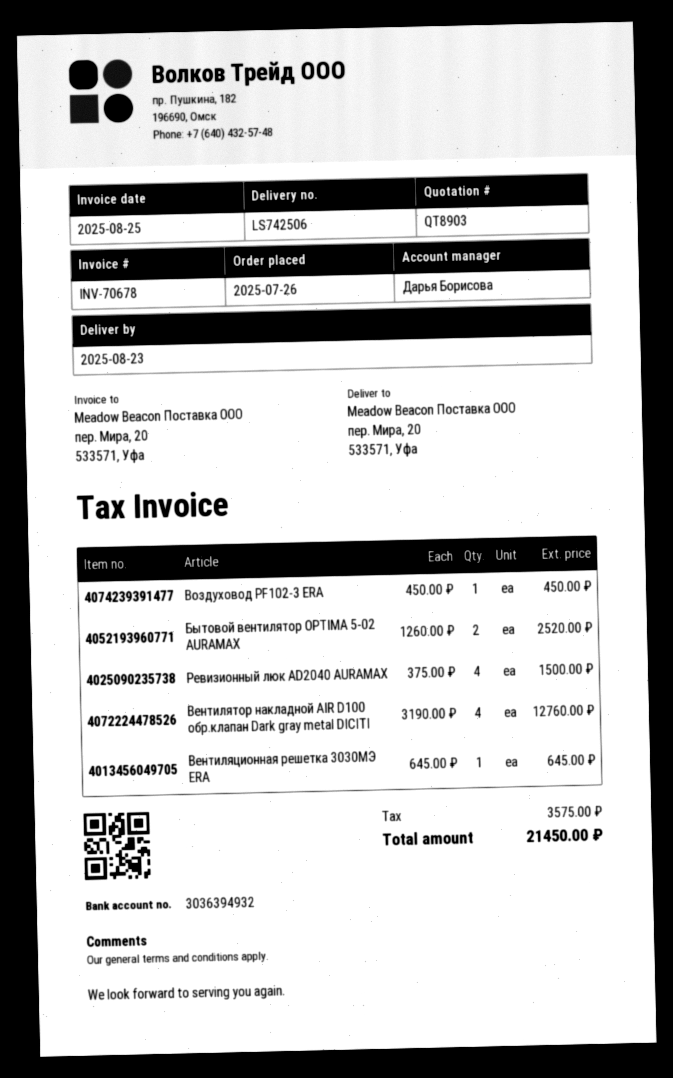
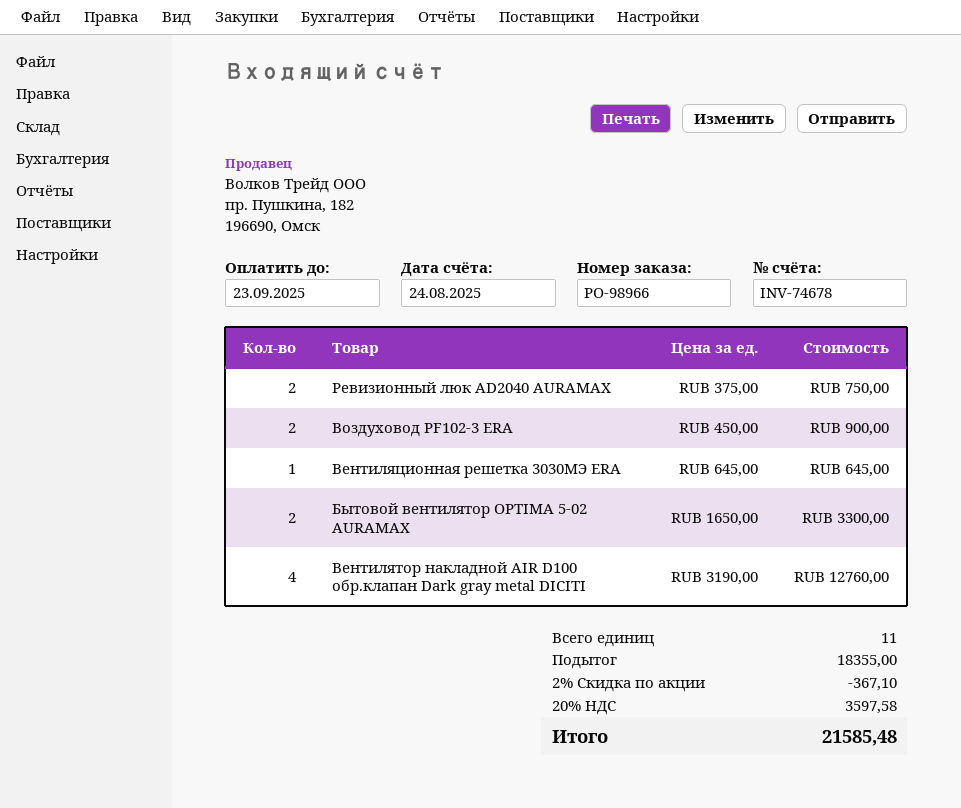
invoice number: INV-70678 -> INV-74678
invoice date: 2025-08-25 -> 2025-08-24
Воздуховод PF102-3 ERA: 1 x 450.00 = 450.00 -> 2 x 450.00 = 900.00
Бытовой вентилятор OPTIMA 5-02 AURAMAX: 2 x 1260.00 = 2520.00 -> 2 x 1650.00 = 3300.00
Ревизионный люк AD2040 AURAMAX: 4 x 375.00 = 1500.00 -> 2 x 375.00 = 750.00
discount: none -> 2% = 367.10
tax: 3575.00 -> 3597.58
total: 21450.00 -> 21585.48

